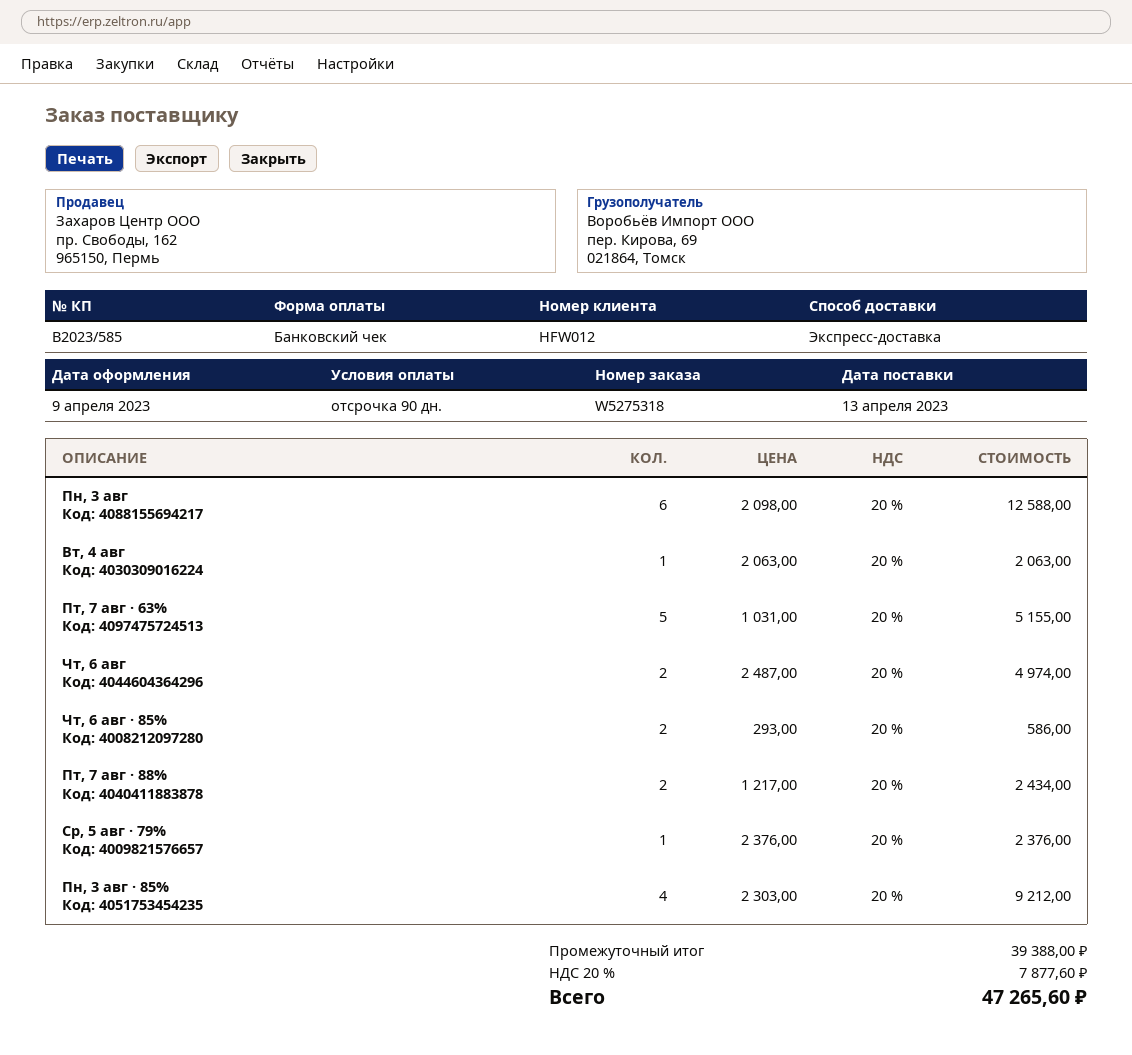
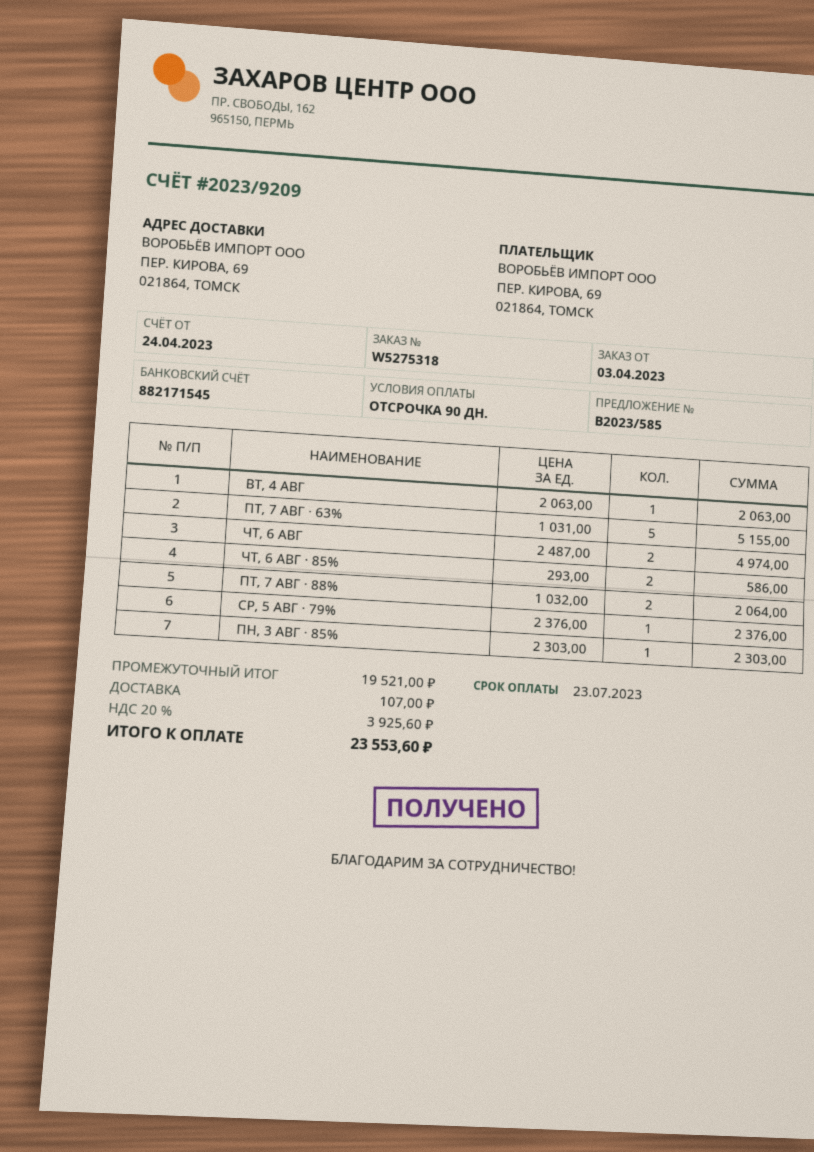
order date: 2023-04-09 -> 2023-04-03
Пн, 3 авг: 6 x 2098.00 = 12588.00 -> none
Пт, 7 авг · 88%: 2 x 1217.00 = 2434.00 -> 2 x 1032.00 = 2064.00
Пн, 3 авг · 85%: 4 x 2303.00 = 9212.00 -> 1 x 2303.00 = 2303.00
subtotal: 39388.00 -> 19521.00
shipping: none -> 107.00
tax: 20% = 7877.60 -> 20% = 3925.60
total: 47265.60 -> 23553.60

